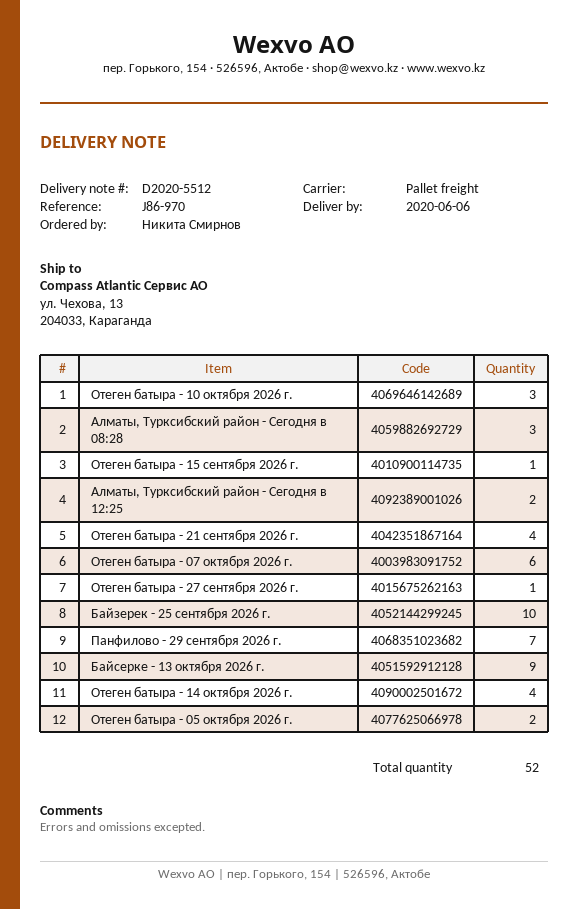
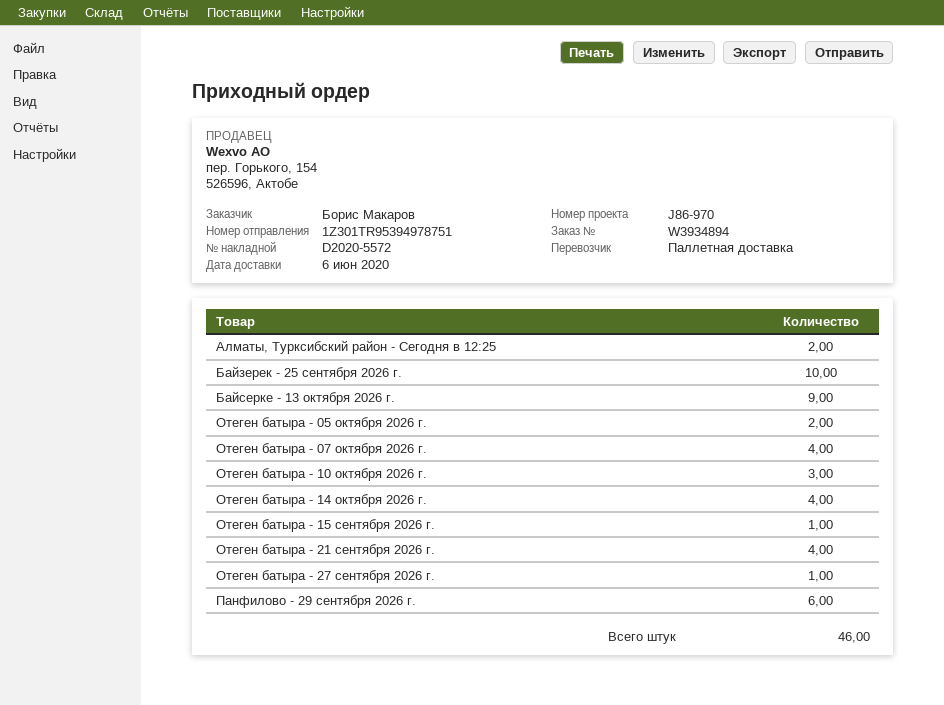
delivery note number: D2020-5512 -> D2020-5572
ordered by: Никита Смирнов -> Борис Макаров
Алматы, Турксибский район - Сегодня в 08:28: 3 -> none
Отеген батыра - 07 октября 2026 г.: 6 -> 4
Панфилово - 29 сентября 2026 г.: 7 -> 6
total quantity: 52 -> 46

